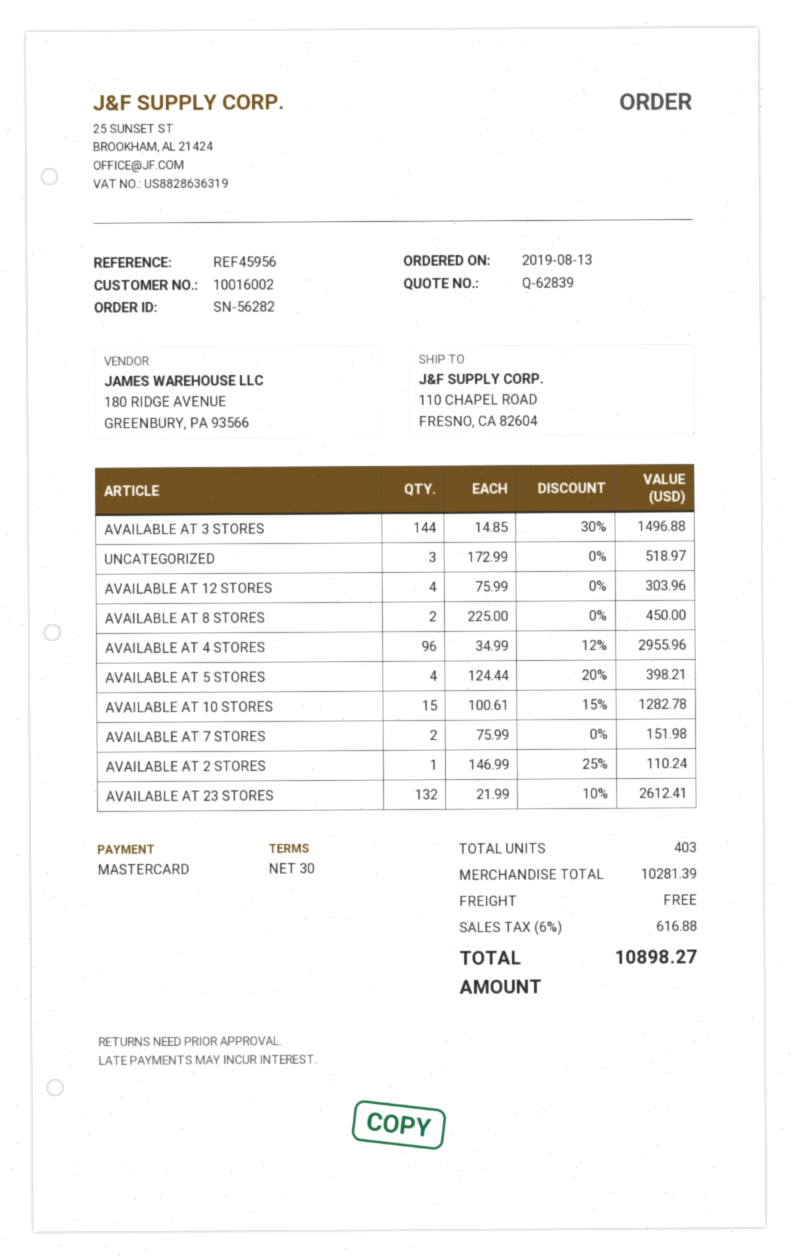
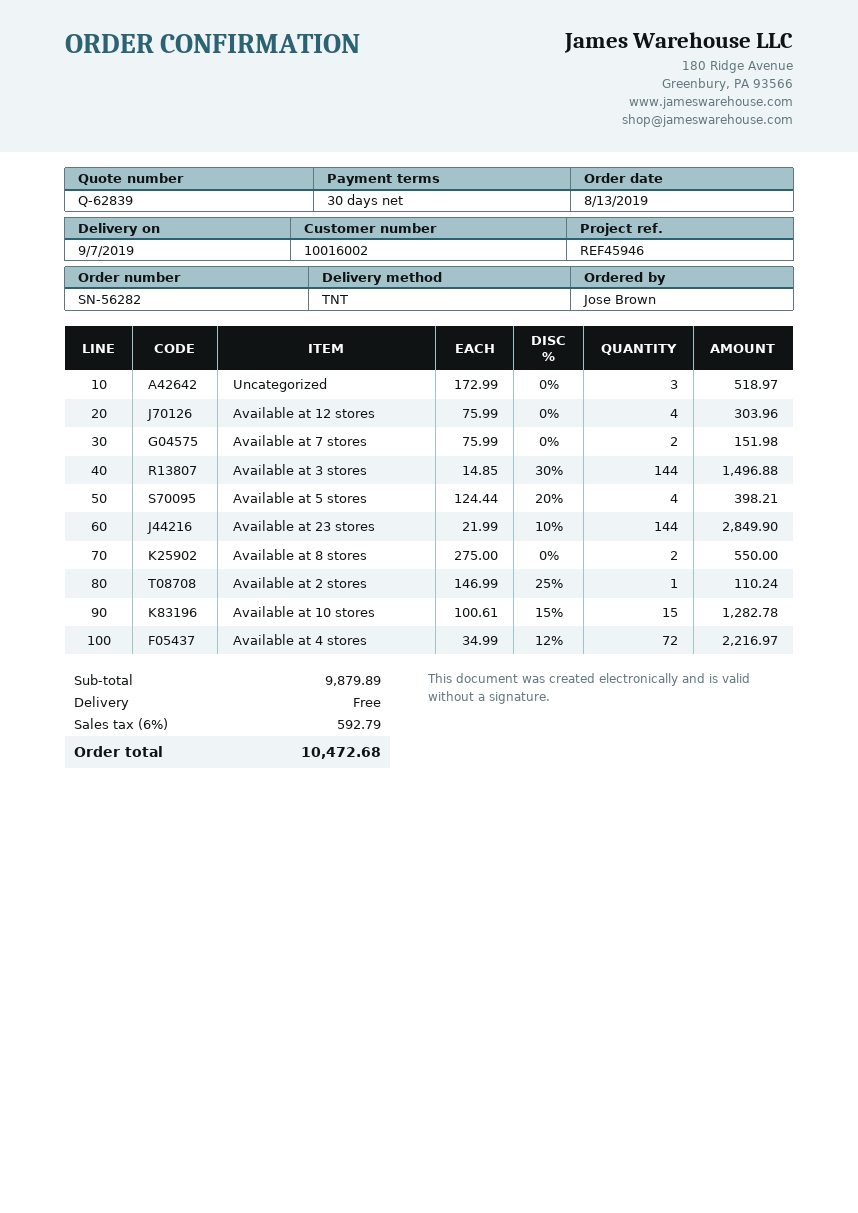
reference: REF45956 -> REF45946
AVAILABLE AT 8 STORES: 2 x 225.00 = 450.00 -> 2 x 275.00 = 550.00
AVAILABLE AT 4 STORES: 96 x 34.99 - 12% = 2955.96 -> 72 x 34.99 - 12% = 2216.97
AVAILABLE AT 23 STORES: 132 x 21.99 - 10% = 2612.41 -> 144 x 21.99 - 10% = 2849.90
subtotal: 10281.39 -> 9879.89
tax: 6% = 616.88 -> 6% = 592.79
total: 10898.27 -> 10472.68

